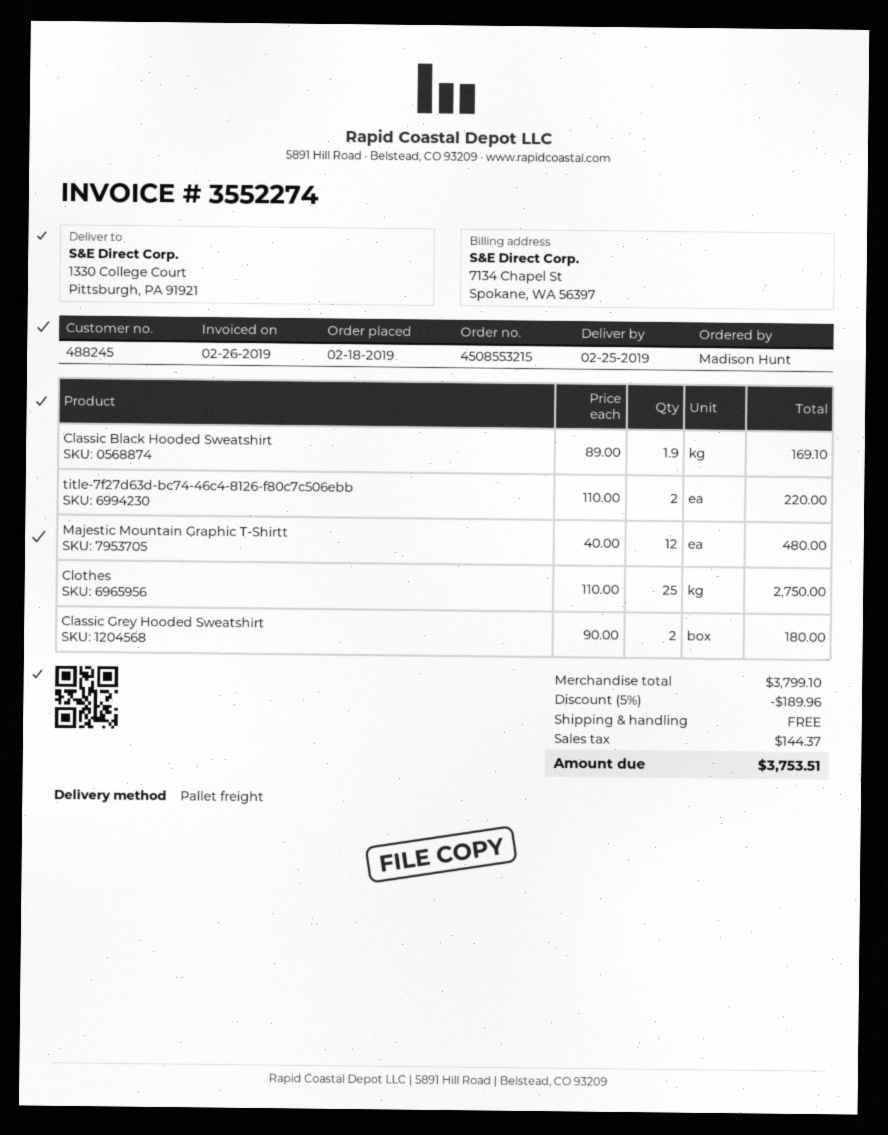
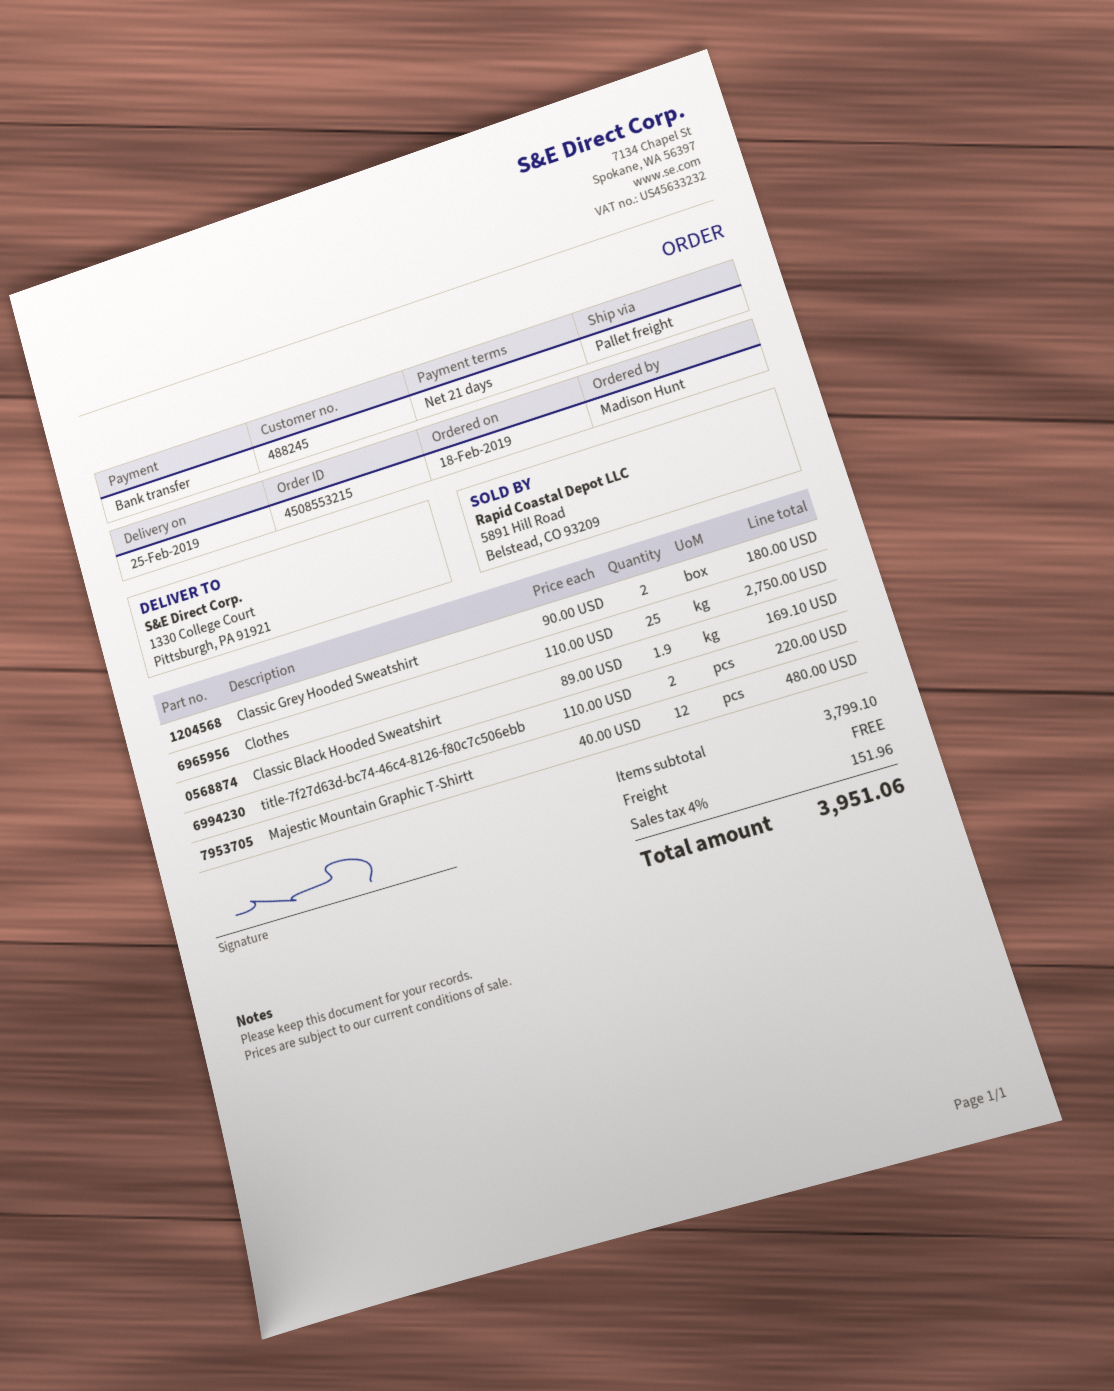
discount: 5% = 189.96 -> none
tax: 144.37 -> 151.96
total: 3753.51 -> 3951.06

